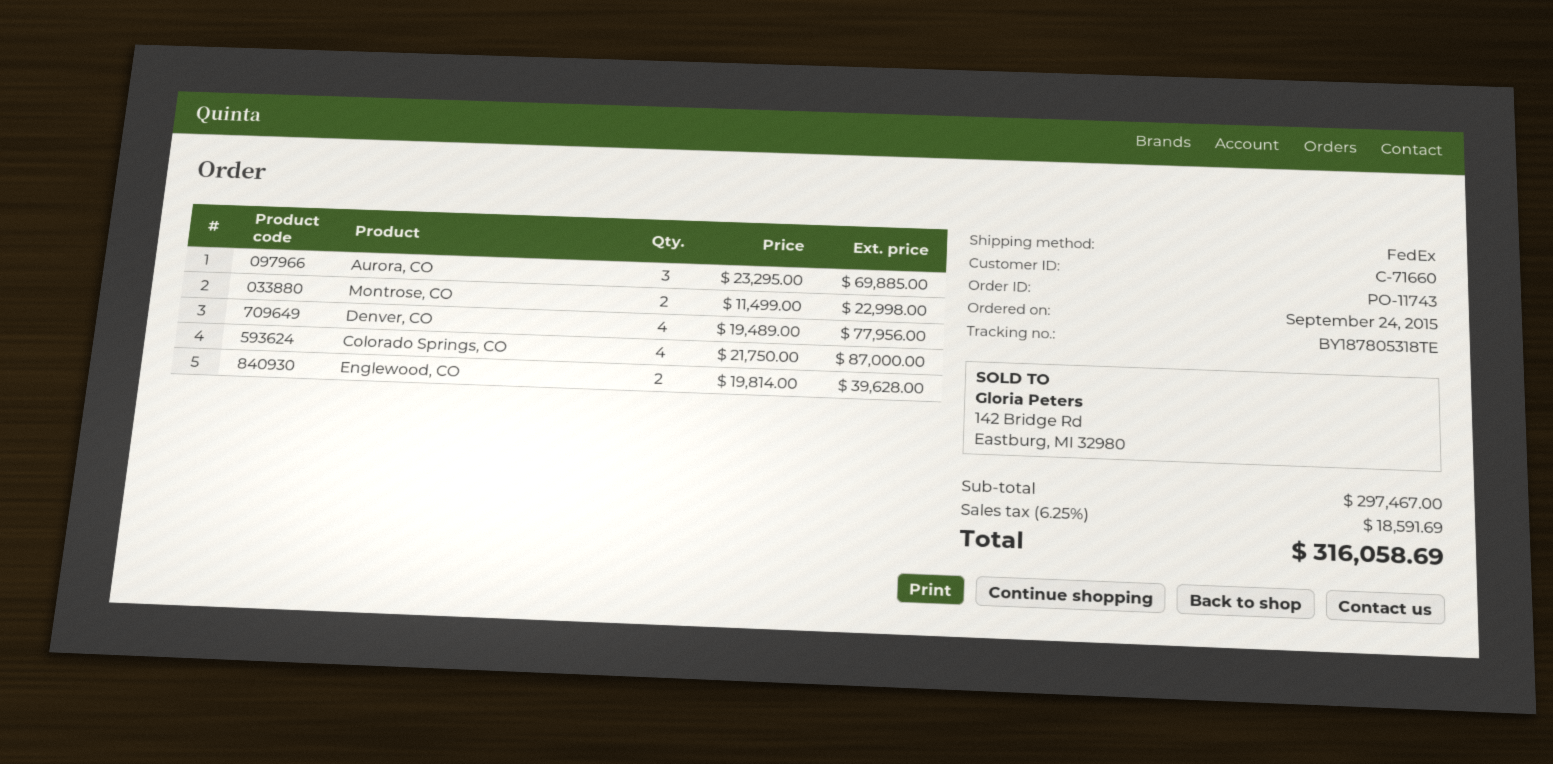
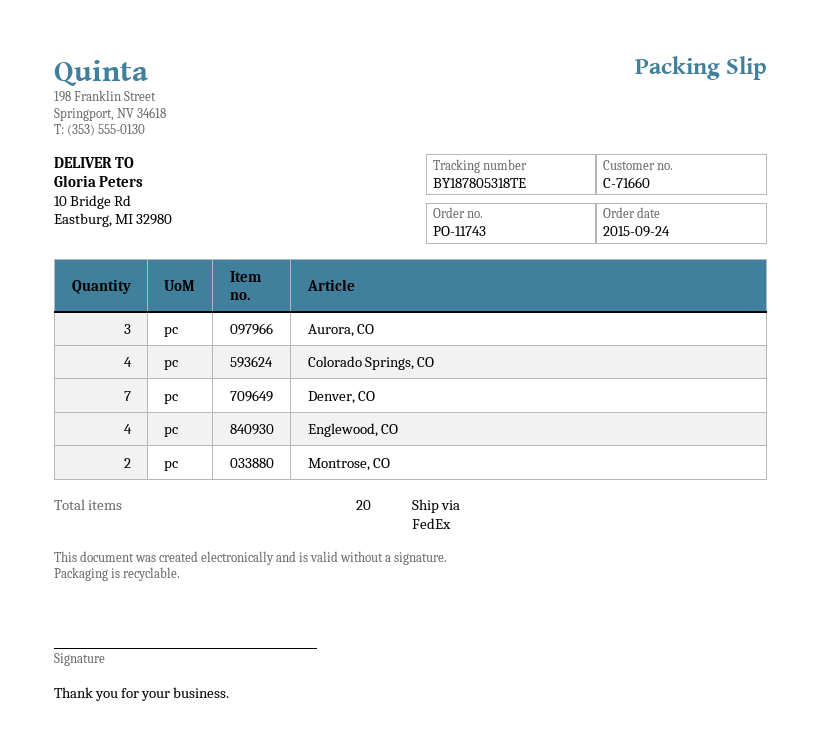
Denver, CO: 4 -> 7
Englewood, CO: 2 -> 4

